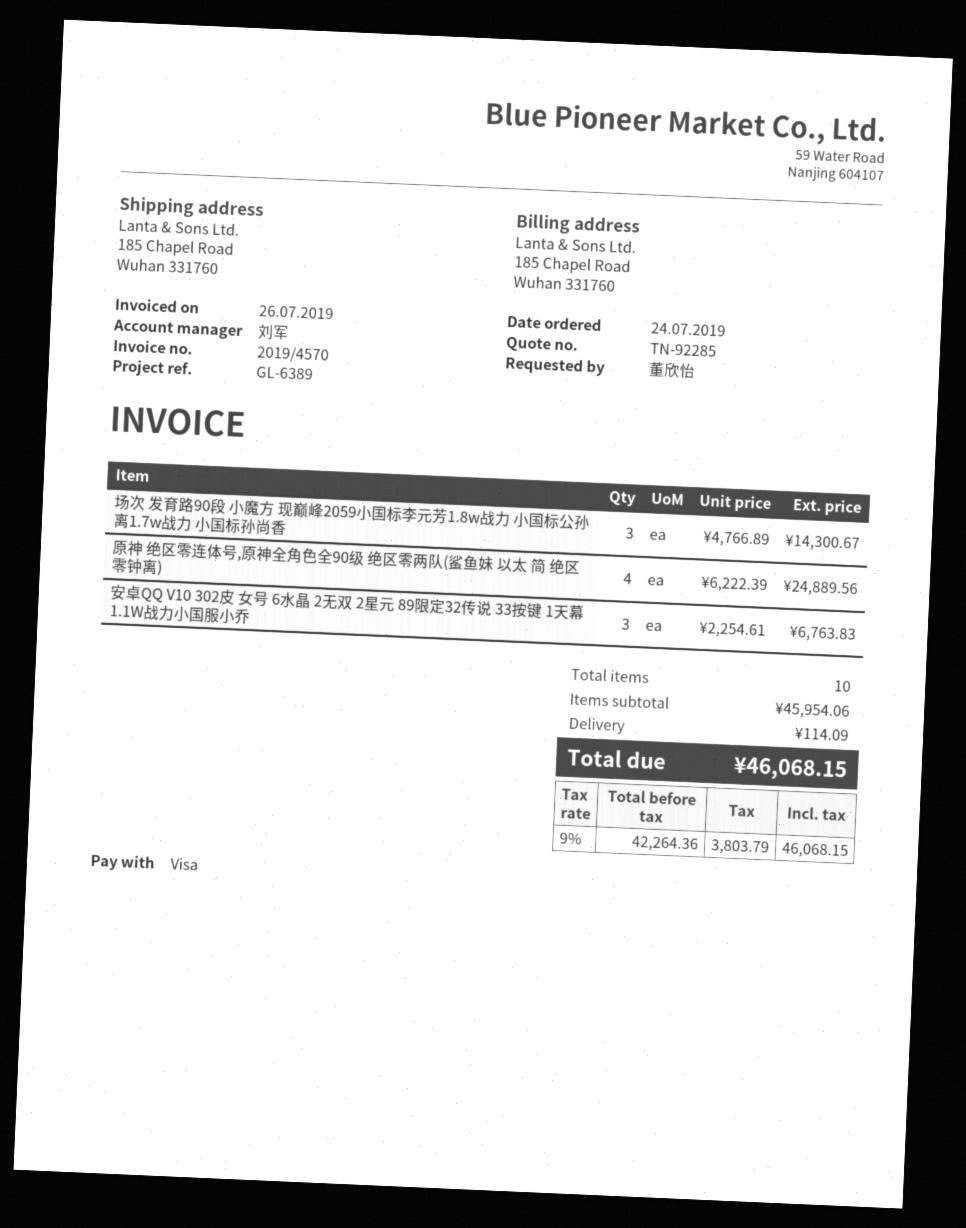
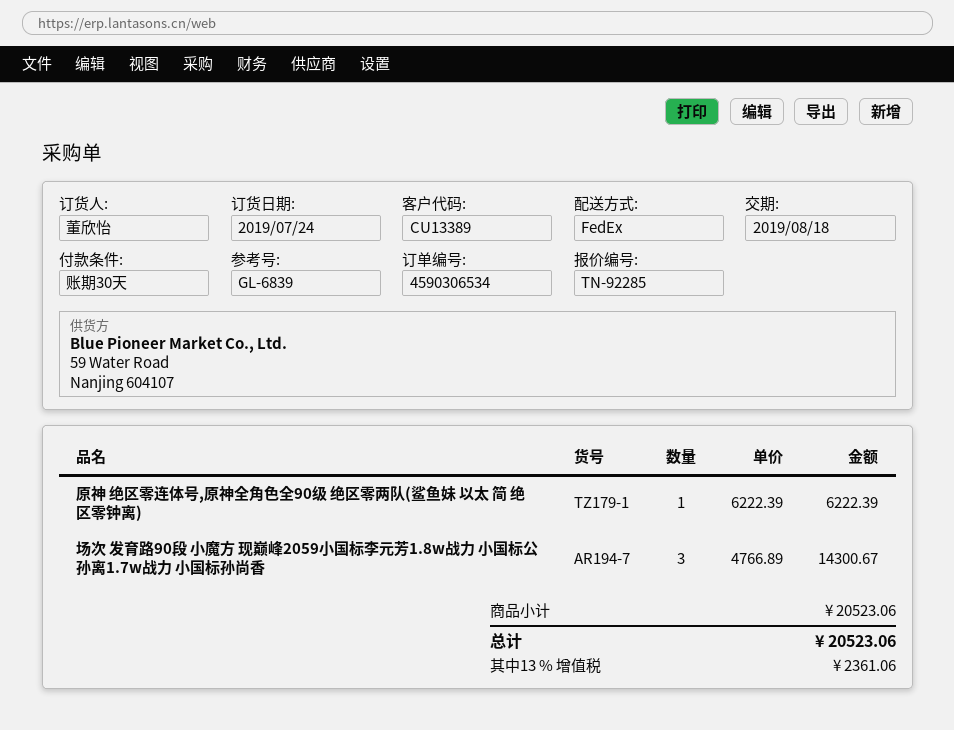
reference: GL-6389 -> GL-6839
原神 绝区零连体号,原神全角色全90级 绝区零两队(鲨鱼妹 以太 简 绝区零钟离): 4 x 6222.39 = 24889.56 -> 1 x 6222.39 = 6222.39
安卓QQ V10 302皮 女号 6水晶 2无双 2星元 89限定32传说 33按键 1天幕 1.1W战力小国服小乔: 3 x 2254.61 = 6763.83 -> none
subtotal: 45954.06 -> 20523.06
shipping: 114.09 -> none
tax: 9% = 3803.79 -> 13% = 2361.06
total: 46068.15 -> 20523.06

